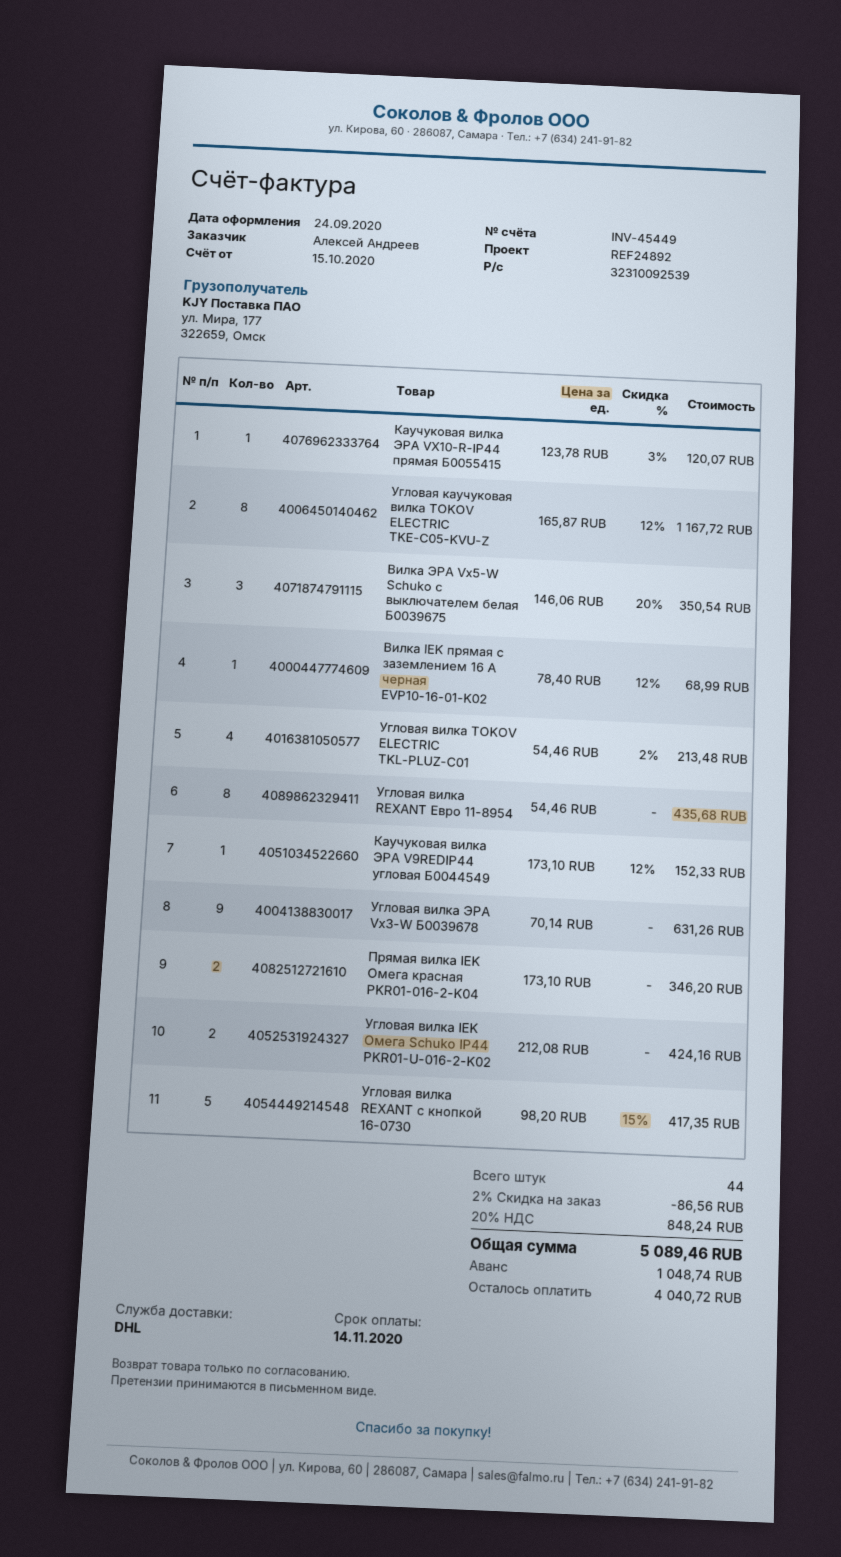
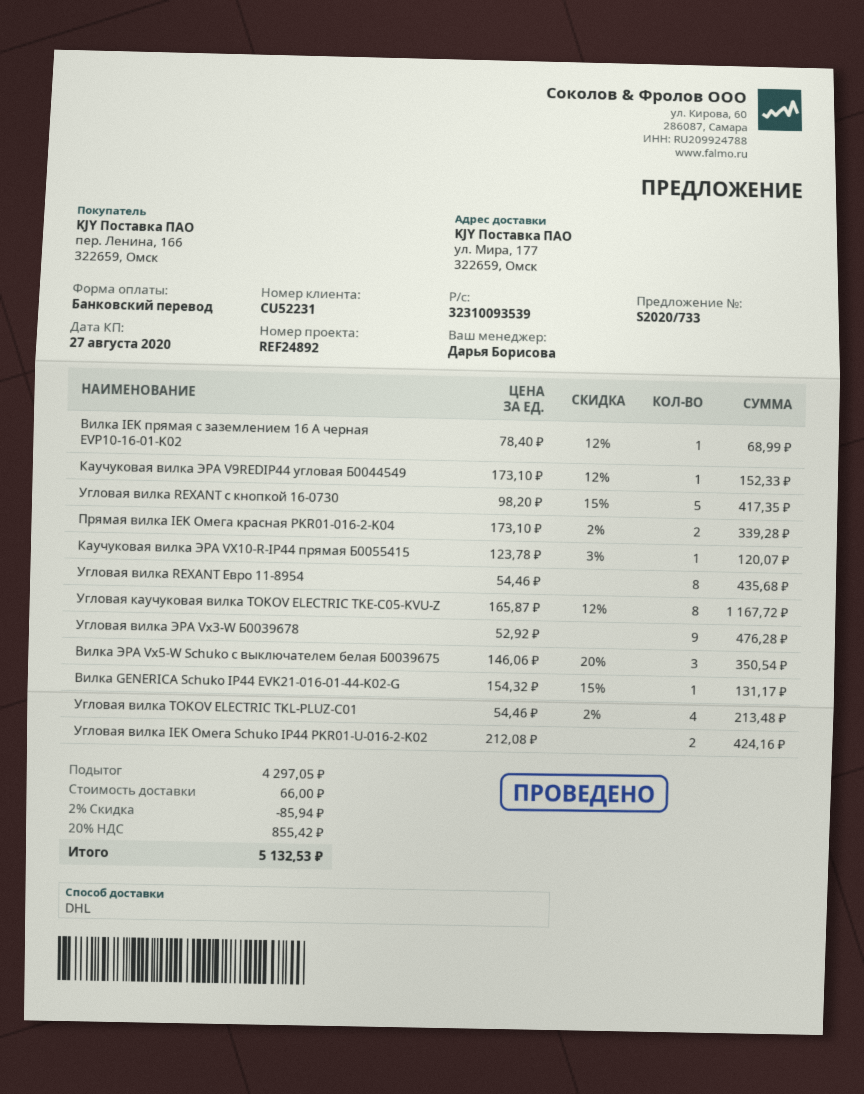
bank account: 32310092539 -> 32310093539
Угловая вилка ЭРА Vx3-W Б0039678: 9 x 70.14 = 631.26 -> 9 x 52.92 = 476.28
Прямая вилка IEK Омега красная PKR01-016-2-K04: 2 x 173.10 = 346.20 -> 2 x 173.10 - 2% = 339.28
Вилка GENERICA Schuko IP44 EVK21-016-01-44-K02-G: none -> 1 x 154.32 - 15% = 131.17
discount: 2% = 86.56 -> 2% = 85.94
shipping: none -> 66.00
tax: 20% = 848.24 -> 20% = 855.42
total: 5089.46 -> 5132.53

